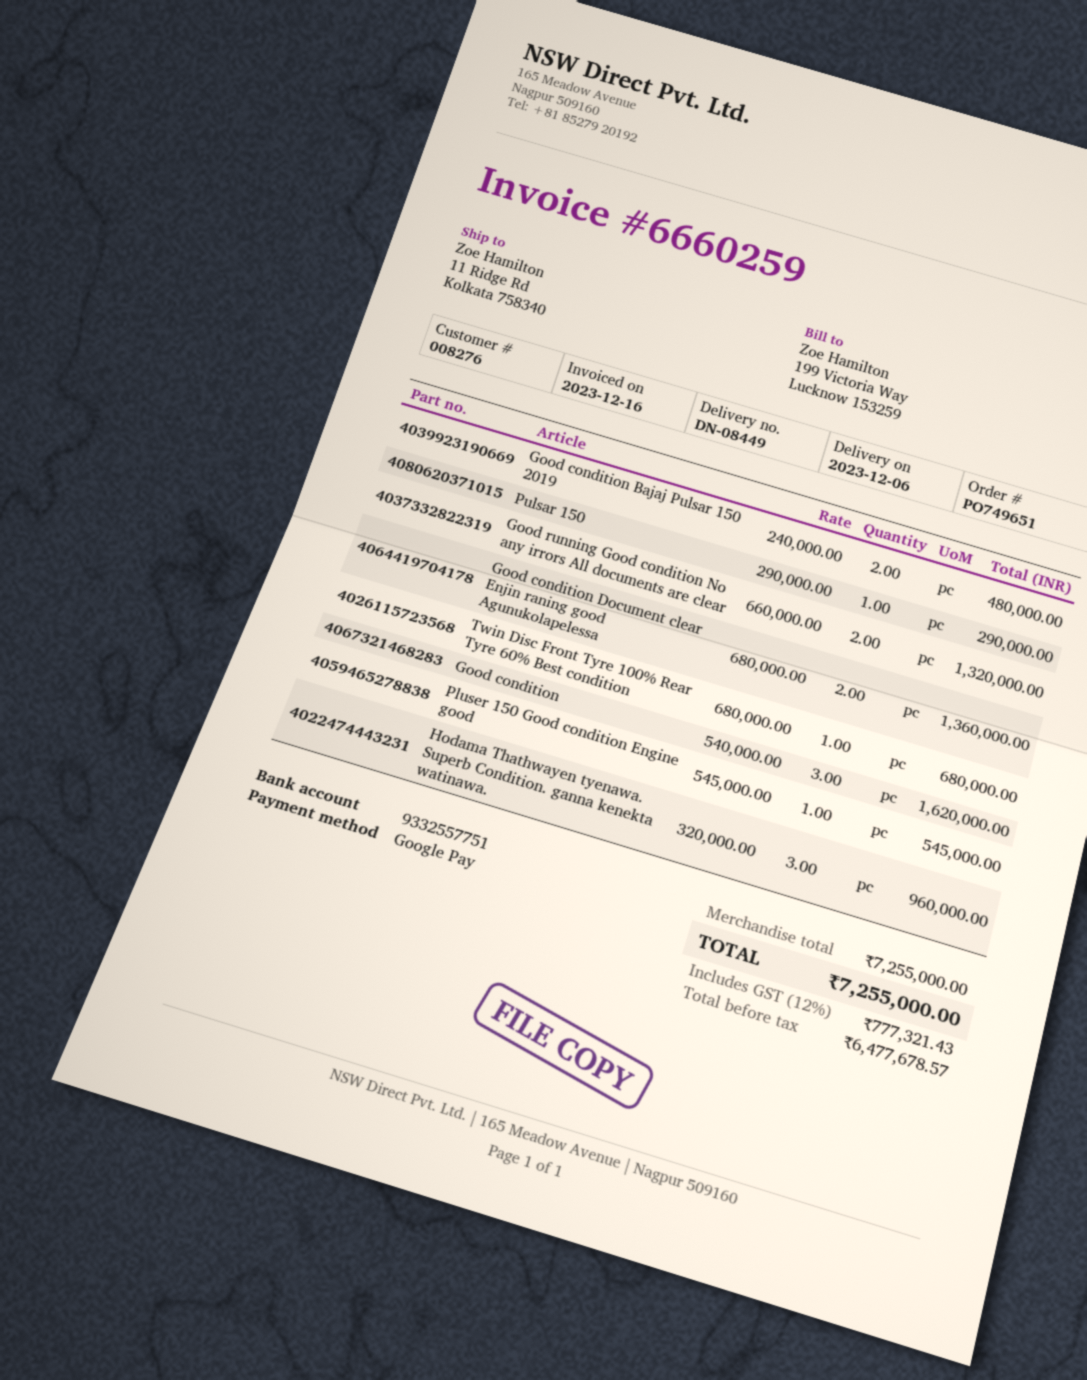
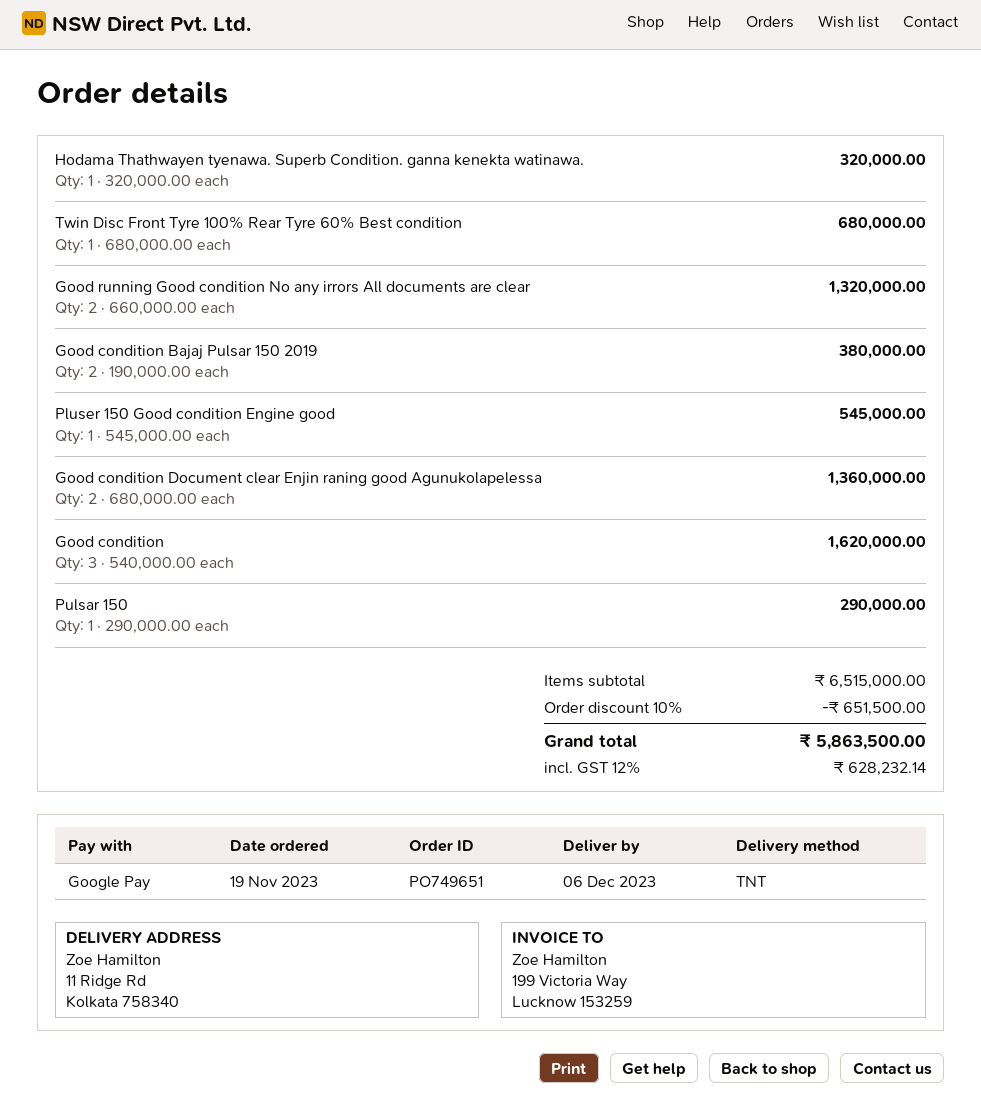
Good condition Bajaj Pulsar 150 2019: 2 x 240000.00 = 480000.00 -> 2 x 190000.00 = 380000.00
Hodama Thathwayen tyenawa. Superb Condition. ganna kenekta watinawa.: 3 x 320000.00 = 960000.00 -> 1 x 320000.00 = 320000.00
subtotal: 7255000.00 -> 6515000.00
discount: none -> 10% = 651500.00
tax: 12% = 777321.43 -> 12% = 628232.14
total: 7255000.00 -> 5863500.00

